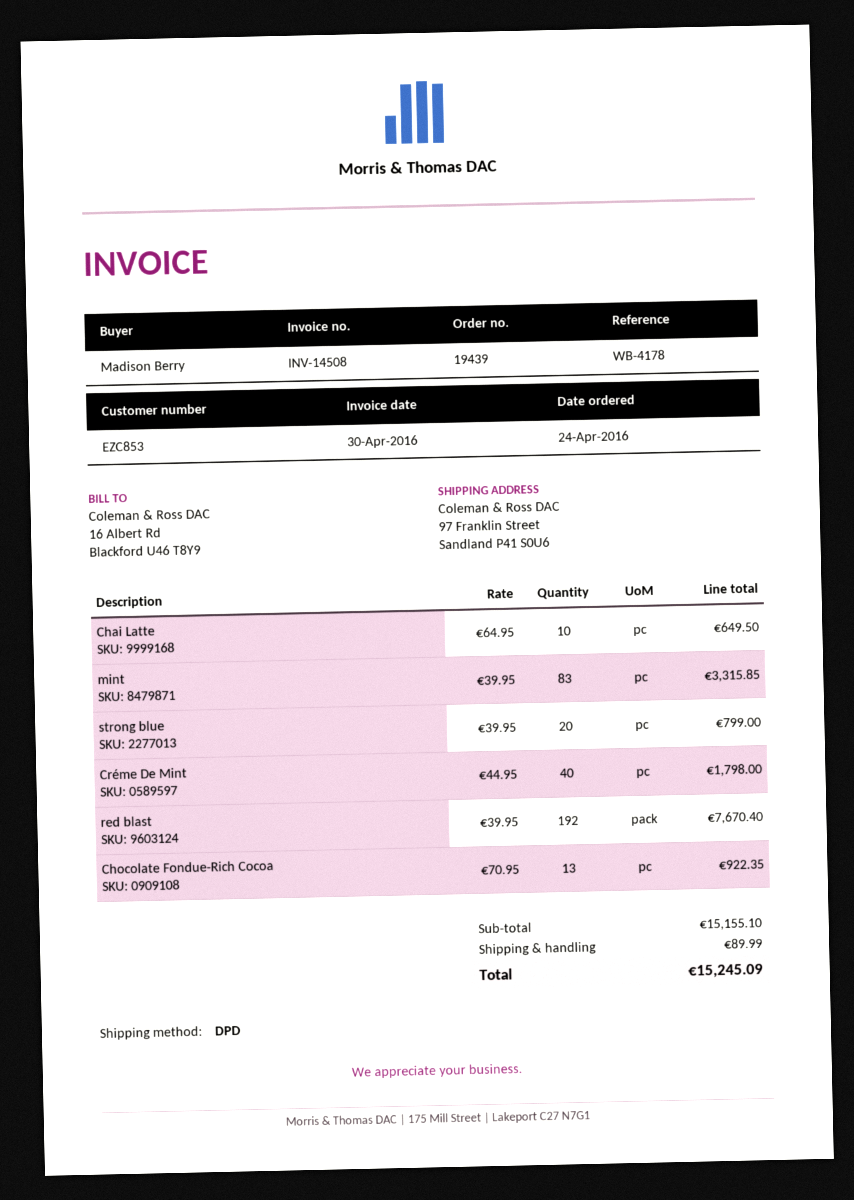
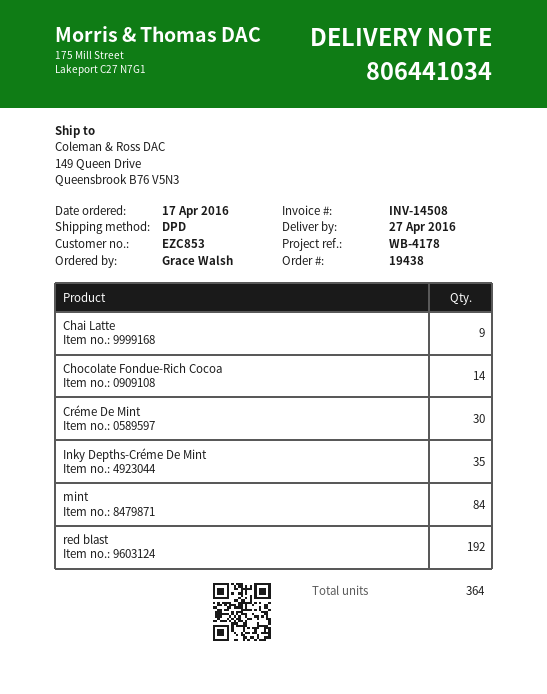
order number: 19439 -> 19438
order date: 2016-04-24 -> 2016-04-17
ordered by: Madison Berry -> Grace Walsh
ship to: 97 Franklin Street, Sandland P41 S0U6 -> 149 Queen Drive, Queensbrook B76 V5N3
Chai Latte: 10 -> 9
mint: 83 -> 84
strong blue: 20 -> none
Créme De Mint: 40 -> 30
Chocolate Fondue-Rich Cocoa: 13 -> 14
Inky Depths-Créme De Mint: none -> 35

